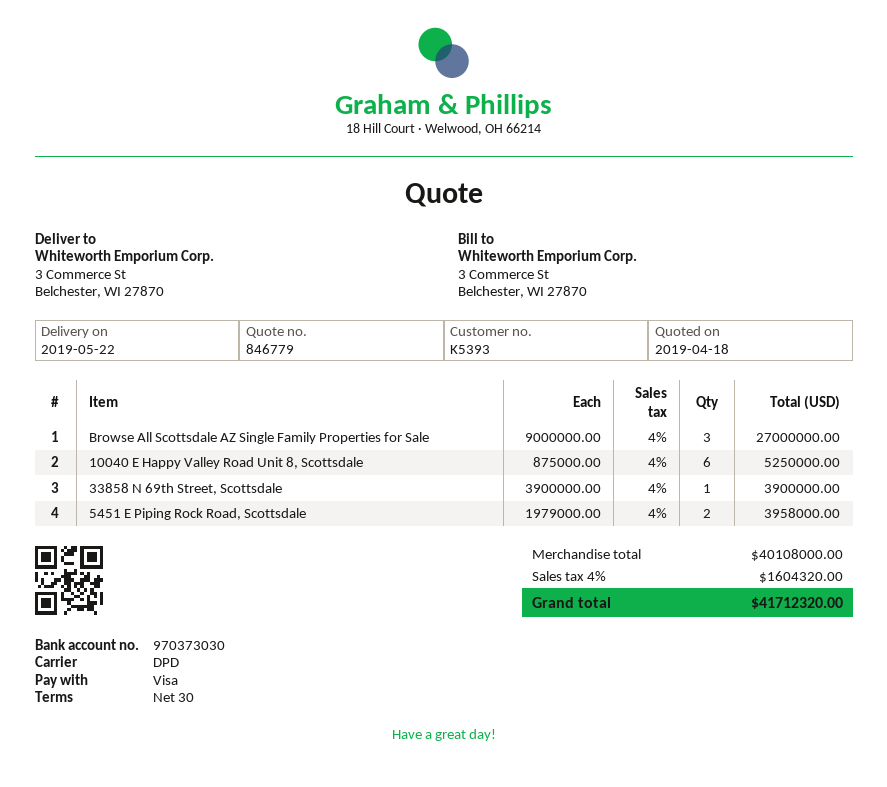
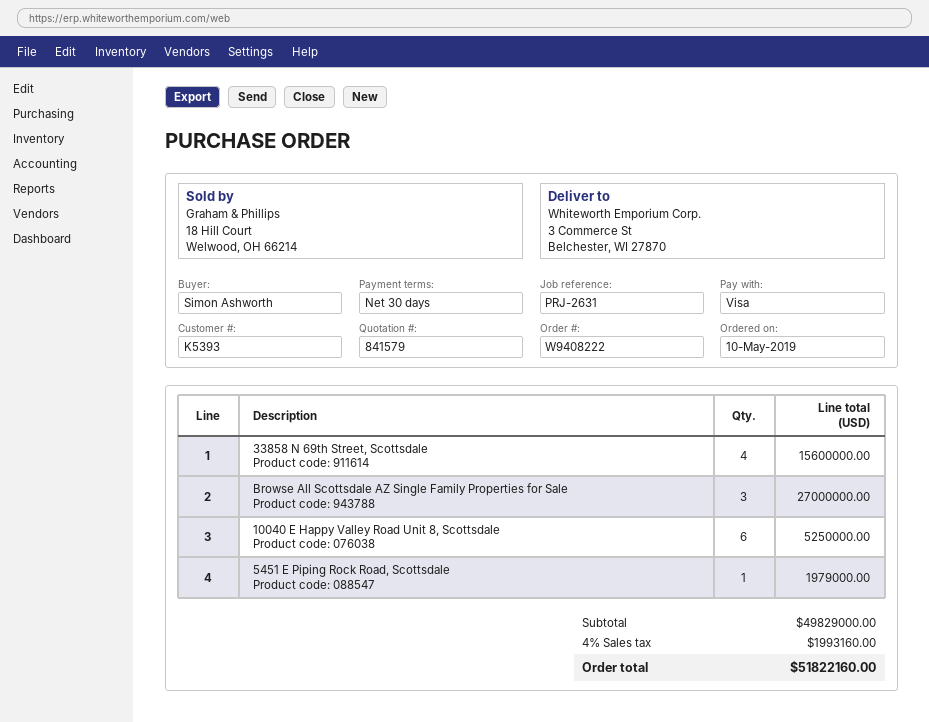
quote number: 846779 -> 841579
33858 N 69th Street, Scottsdale: 1 for 3900000.00 -> 4 for 15600000.00
5451 E Piping Rock Road, Scottsdale: 2 for 3958000.00 -> 1 for 1979000.00
subtotal: 40108000.00 -> 49829000.00
tax: 4% = 1604320.00 -> 4% = 1993160.00
total: 41712320.00 -> 51822160.00

